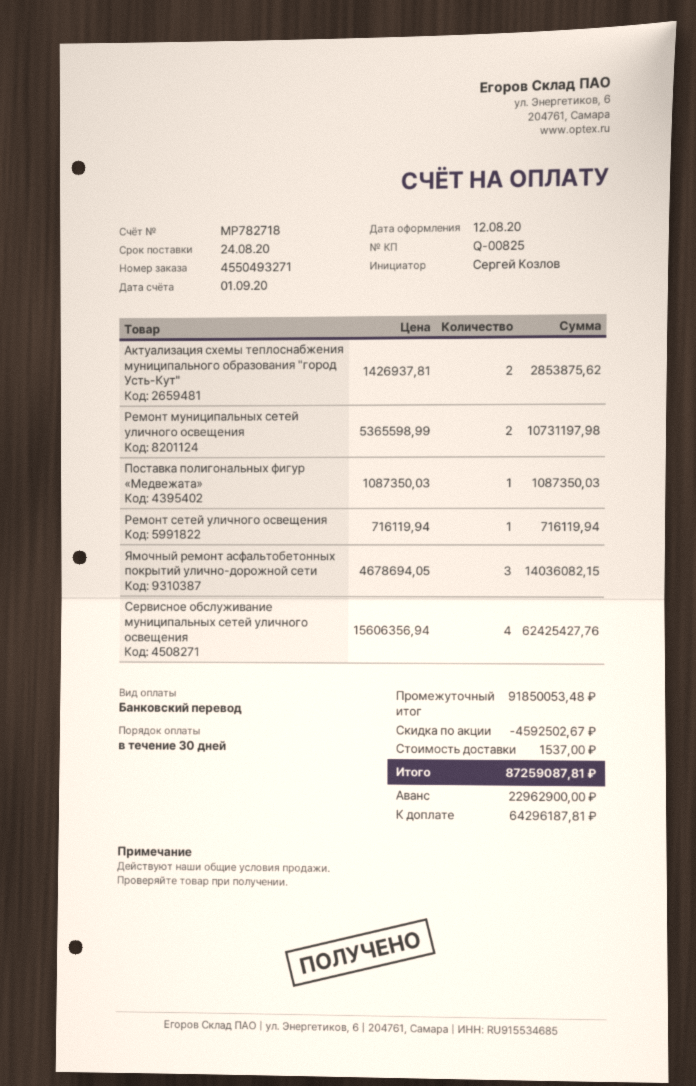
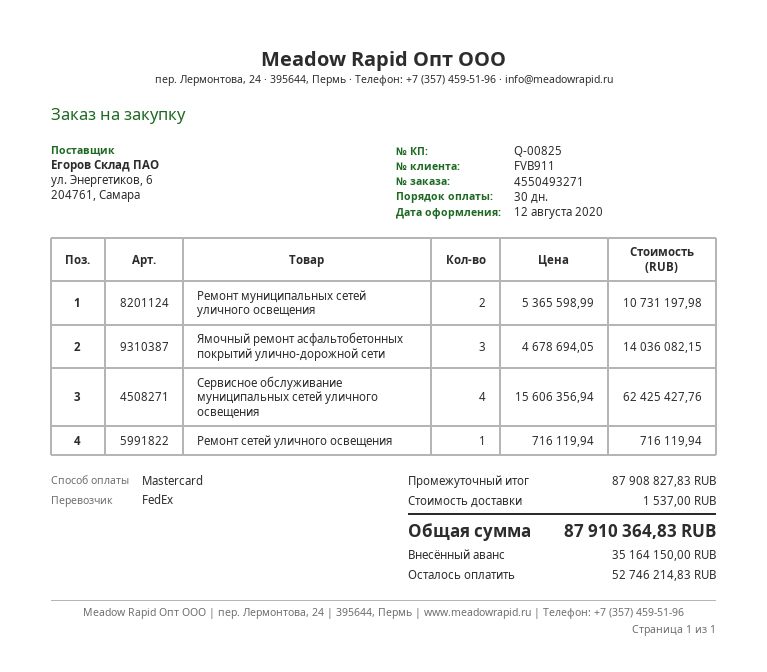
payment method: bank transfer -> Mastercard
Актуализация схемы теплоснабжения муниципального образования "город Усть-Кут": 2 x 1426937.81 = 2853875.62 -> none
Поставка полигональных фигур «Медвежата»: 1 x 1087350.03 = 1087350.03 -> none
subtotal: 91850053.48 -> 87908827.83
discount: 4592502.67 -> none
total: 87259087.81 -> 87910364.83
deposit: 22962900.00 -> 35164150.00
balance: 64296187.81 -> 52746214.83

